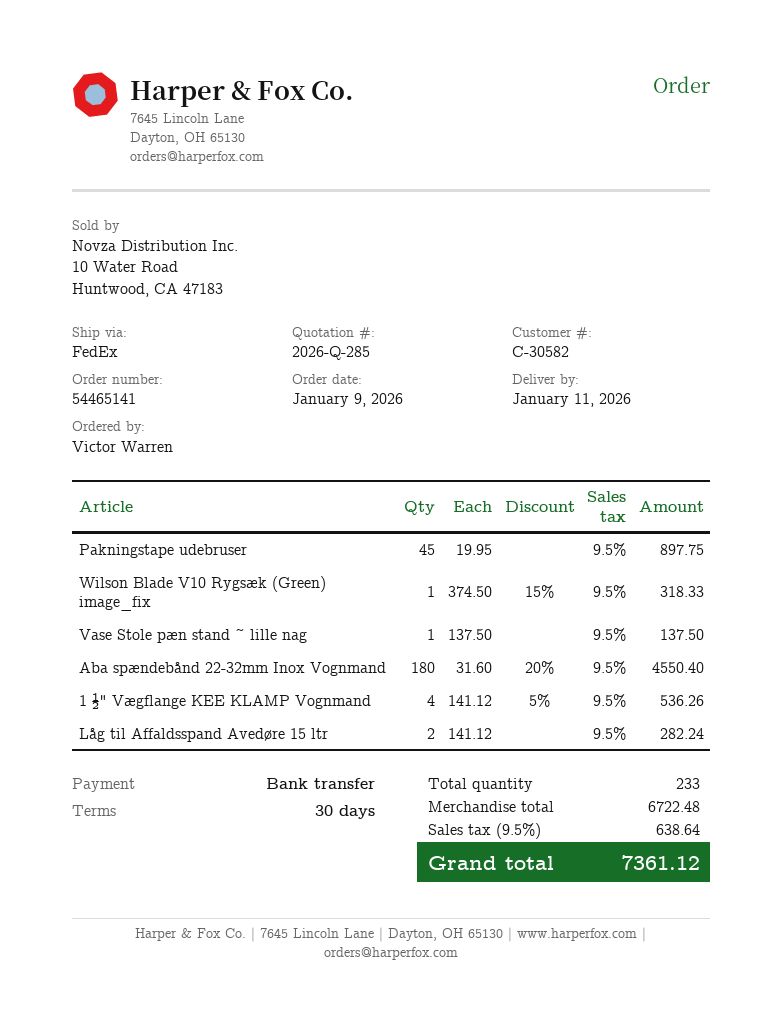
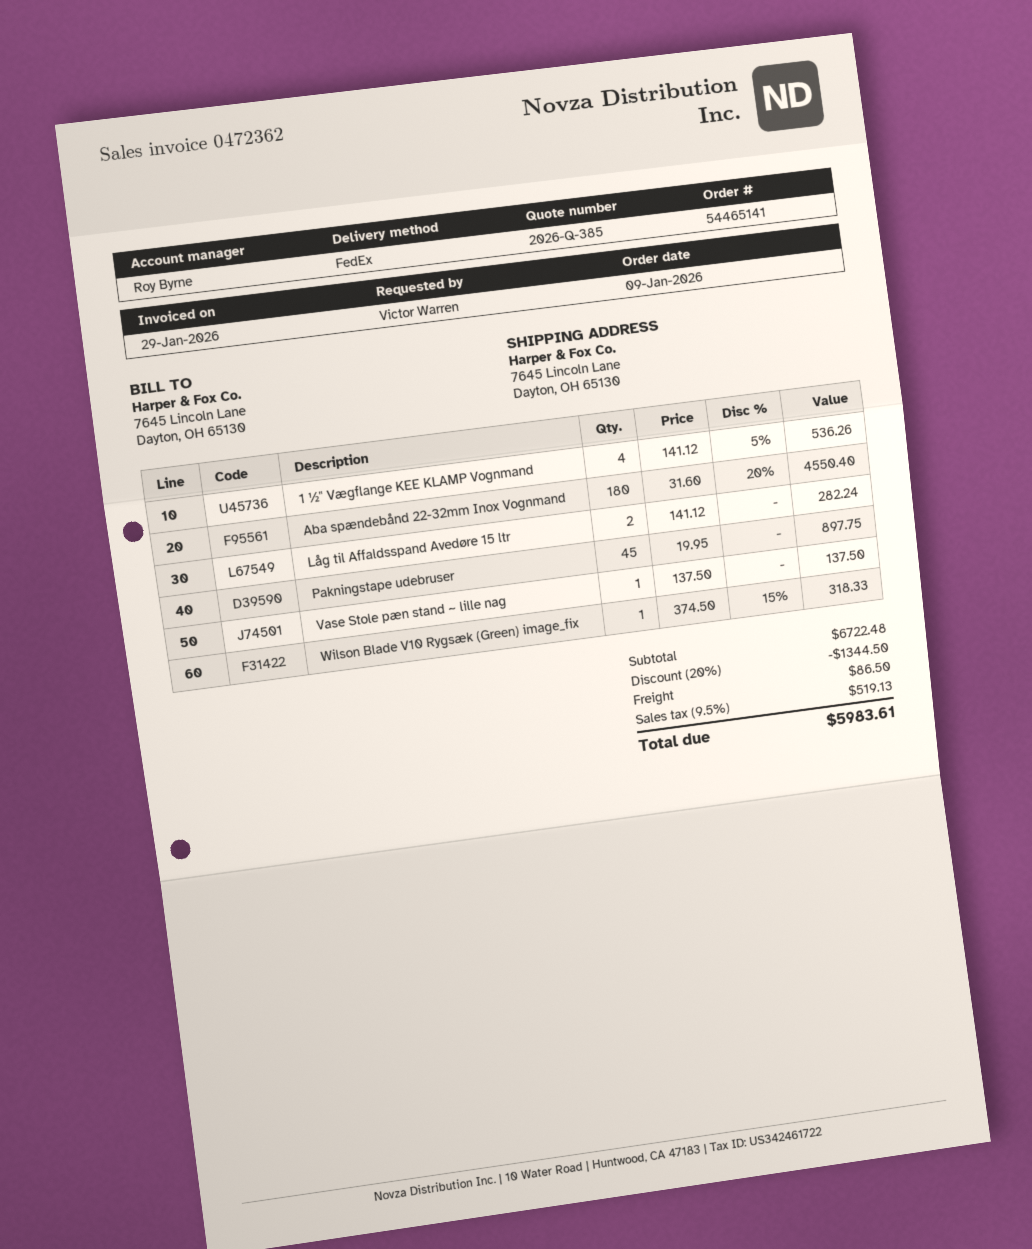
quote number: 2026-Q-285 -> 2026-Q-385
discount: none -> 20% = 1344.50
shipping: none -> 86.50
tax: 9.5% = 638.64 -> 9.5% = 519.13
total: 7361.12 -> 5983.61

